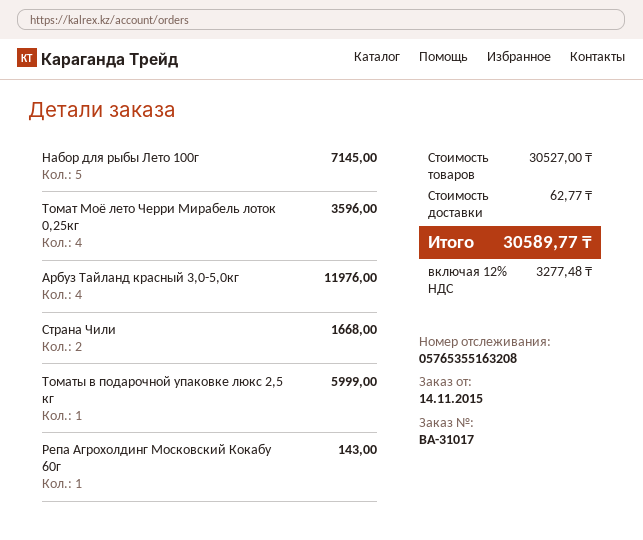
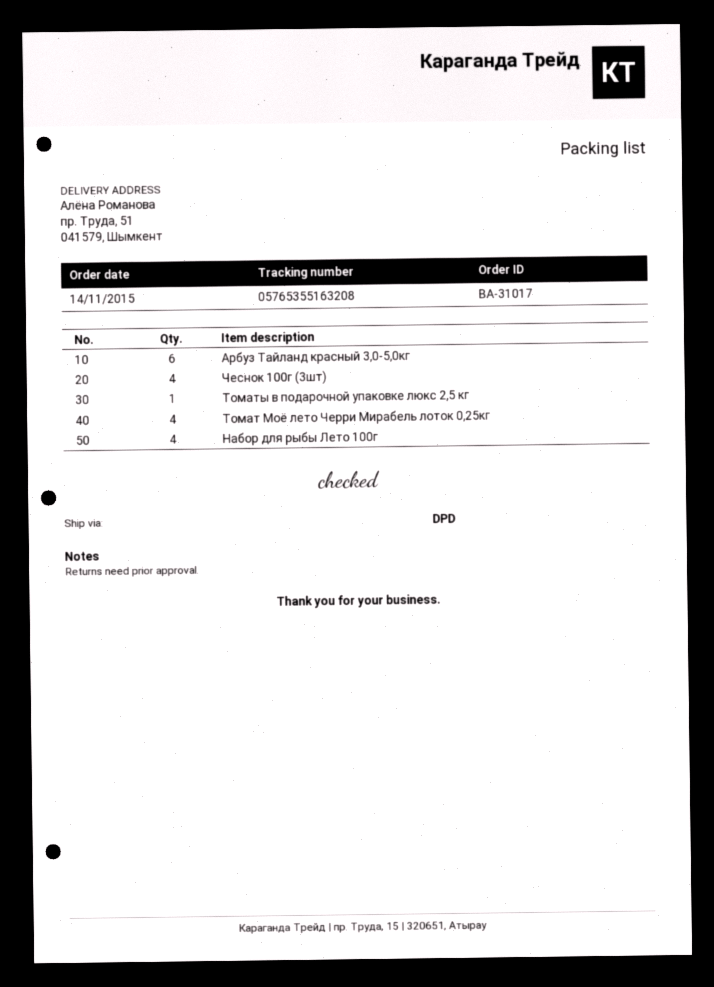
Набор для рыбы Лето 100г: 5 -> 4
Арбуз Тайланд красный 3,0-5,0кг: 4 -> 6
Страна Чили: 2 -> none
Репа Агрохолдинг Московский Кокабу 60г: 1 -> none
Чеснок 100г (3шт): none -> 4

